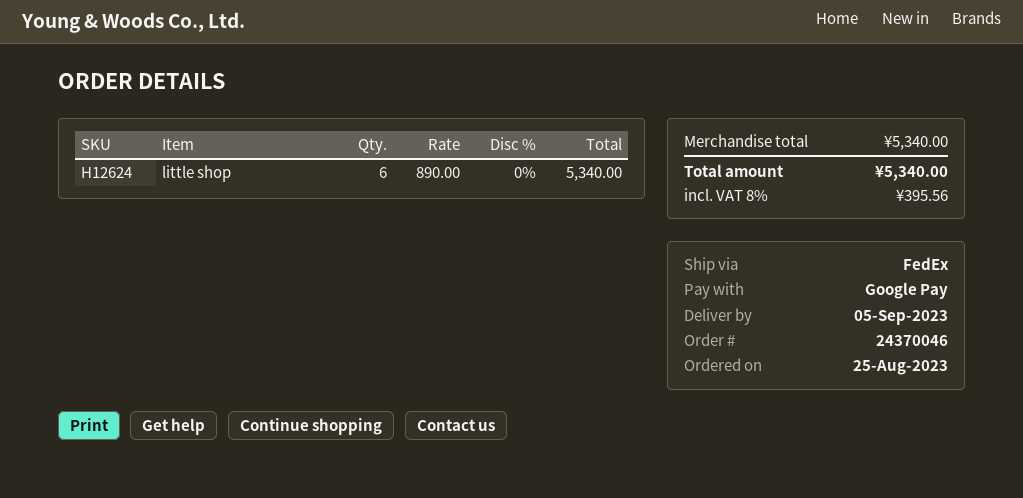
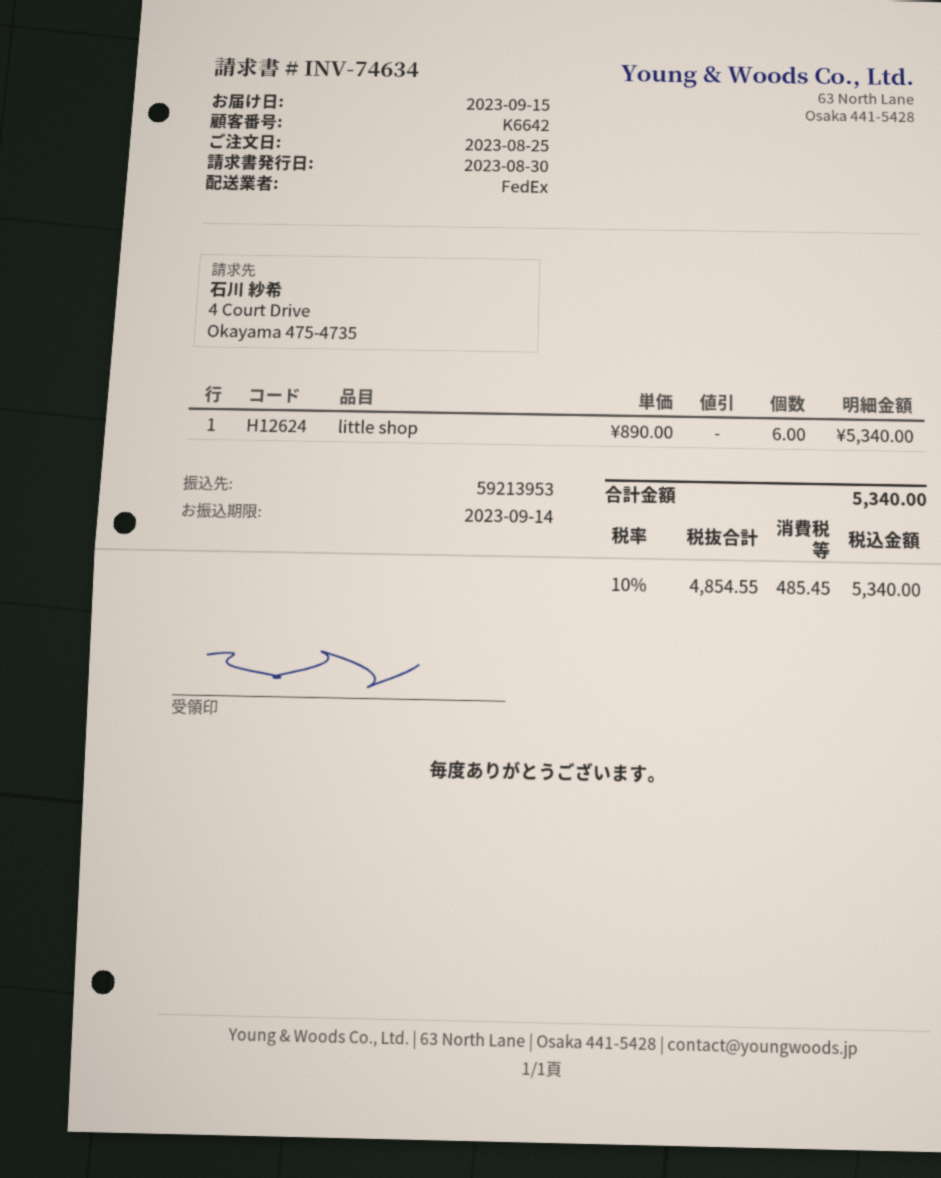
delivery date: 2023-09-05 -> 2023-09-15
tax: 8% = 395.56 -> 10% = 485.45

